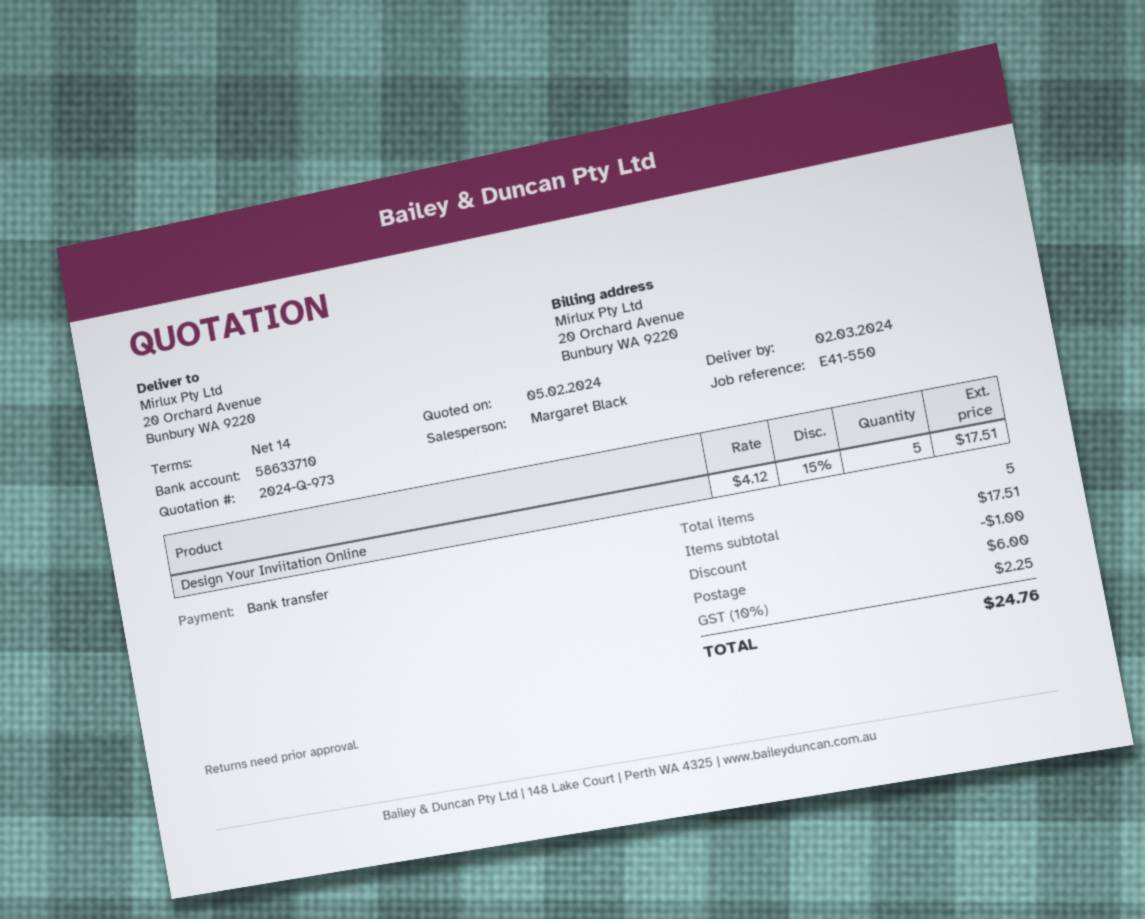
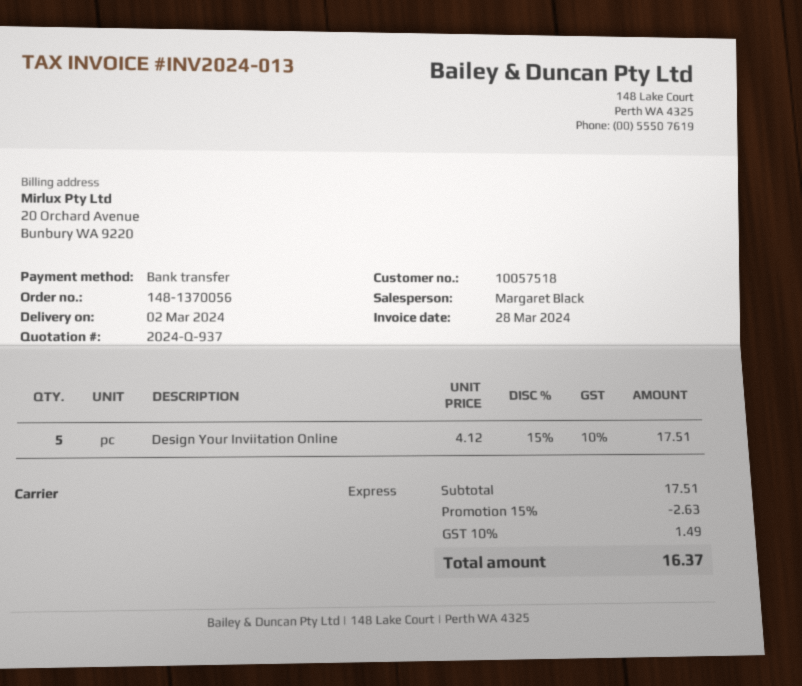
quote number: 2024-Q-973 -> 2024-Q-937
discount: 1.00 -> 2.63
shipping: 6.00 -> none
tax: 10% = 2.25 -> 10% = 1.49
total: 24.76 -> 16.37

